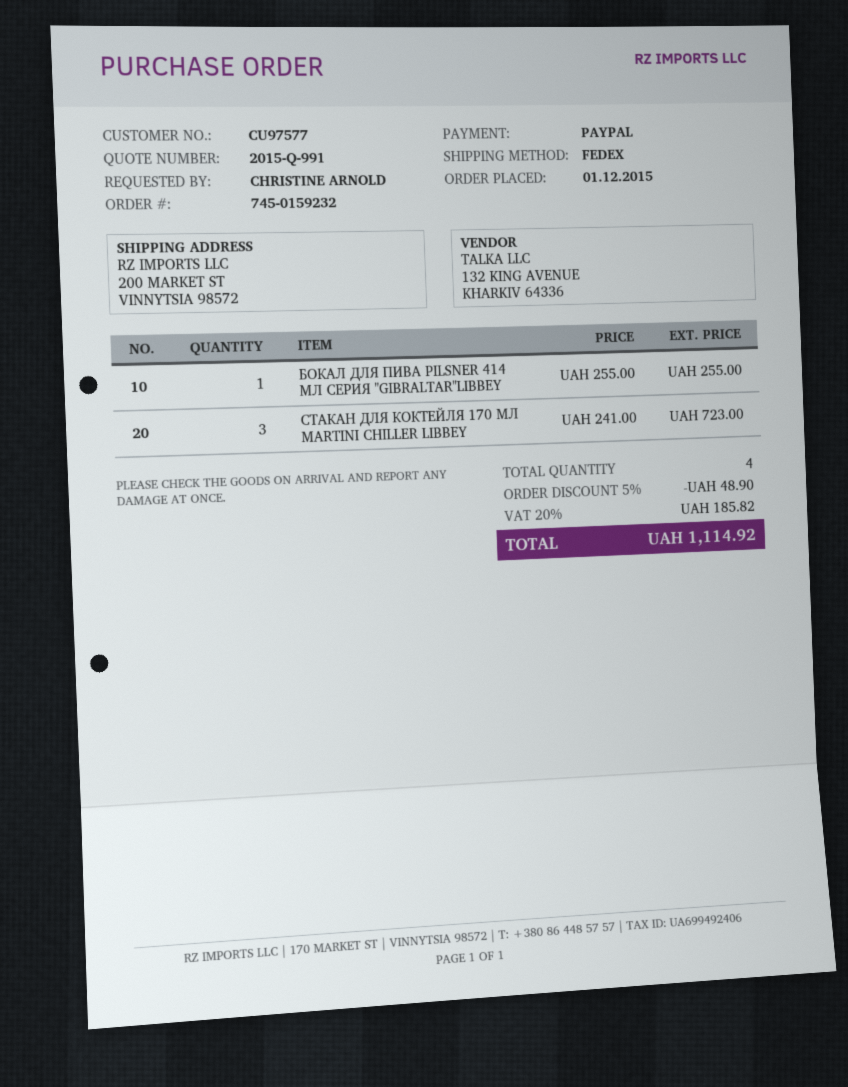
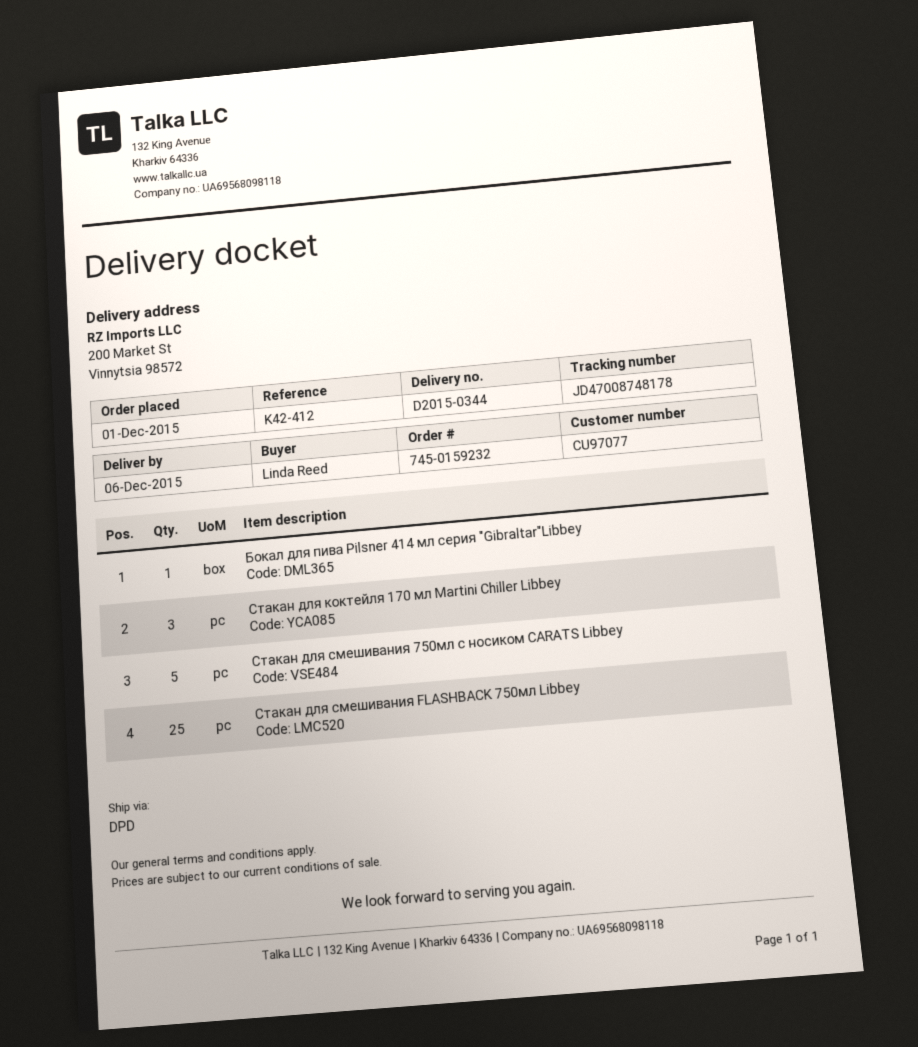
customer number: CU97577 -> CU97077
ordered by: CHRISTINE ARNOLD -> Linda Reed
shipping method: FedEx -> DPD
Стакан для смешивания 750мл с носиком CARATS Libbey: none -> 5
Стакан для смешивания FLASHBACK 750мл Libbey: none -> 25

